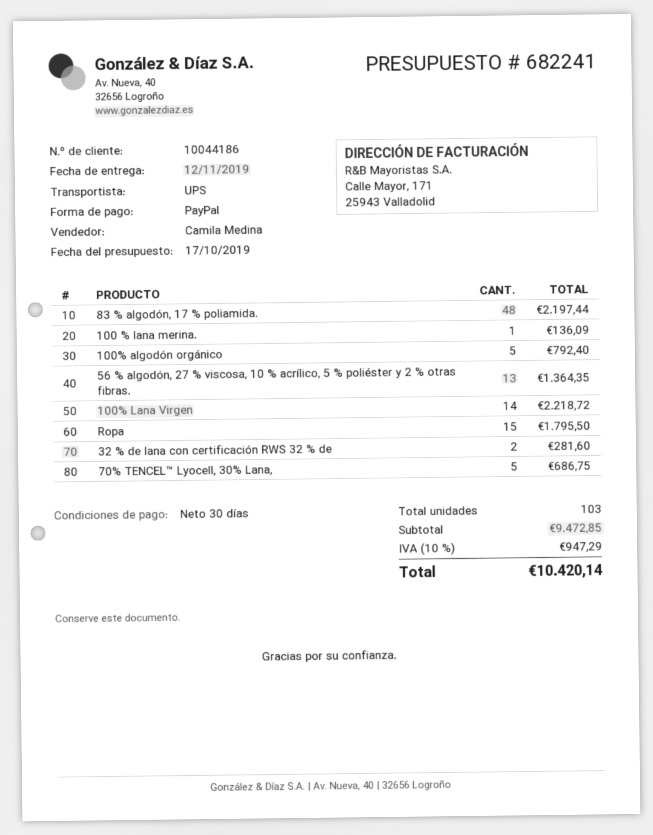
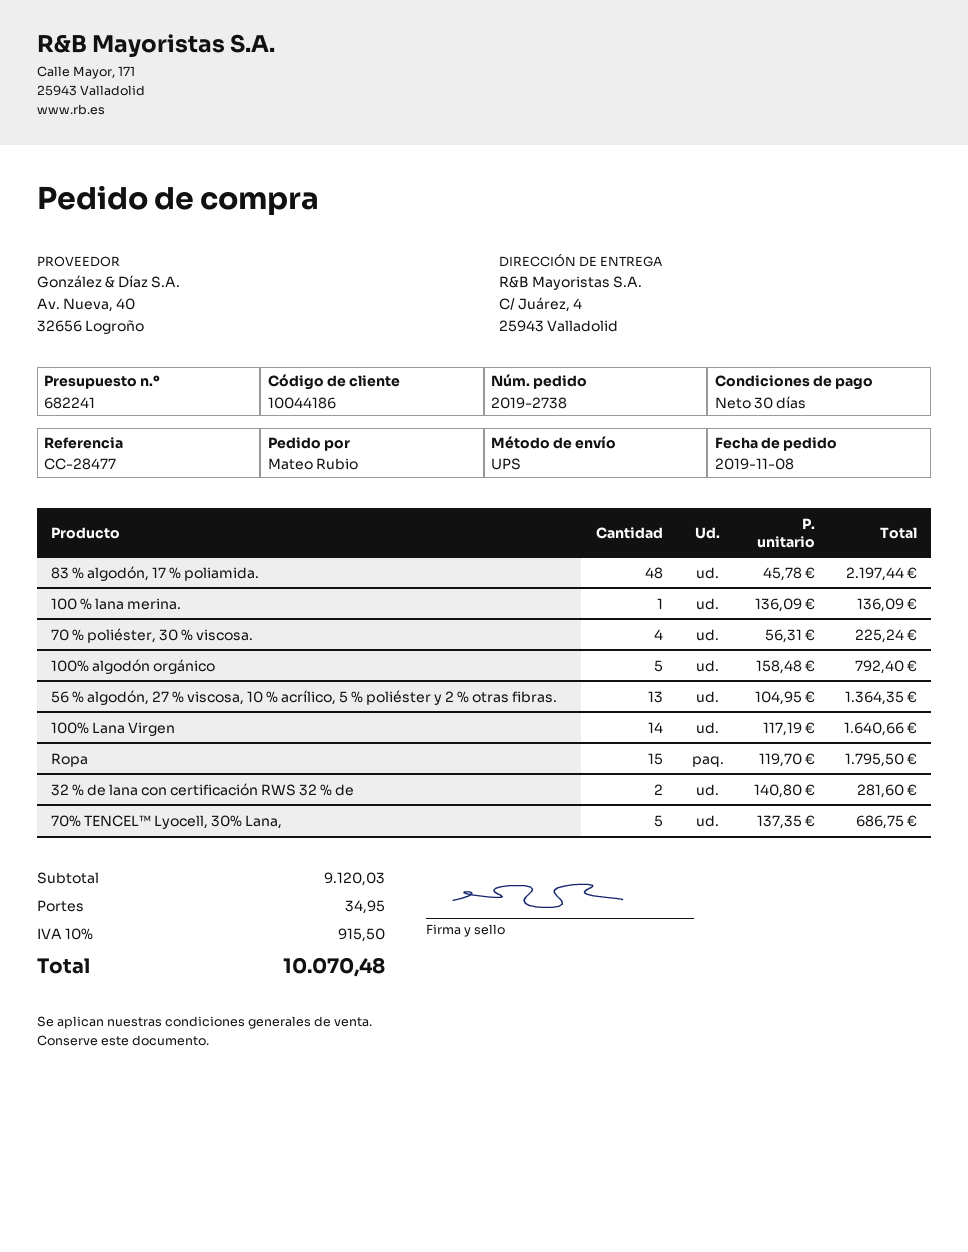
100% Lana Virgen: 14 for 2218.72 -> 14 for 1640.66
70 % poliéster, 30 % viscosa.: none -> 4 for 225.24
subtotal: 9472.85 -> 9120.03
shipping: none -> 34.95
tax: 10% = 947.29 -> 10% = 915.50
total: 10420.14 -> 10070.48

